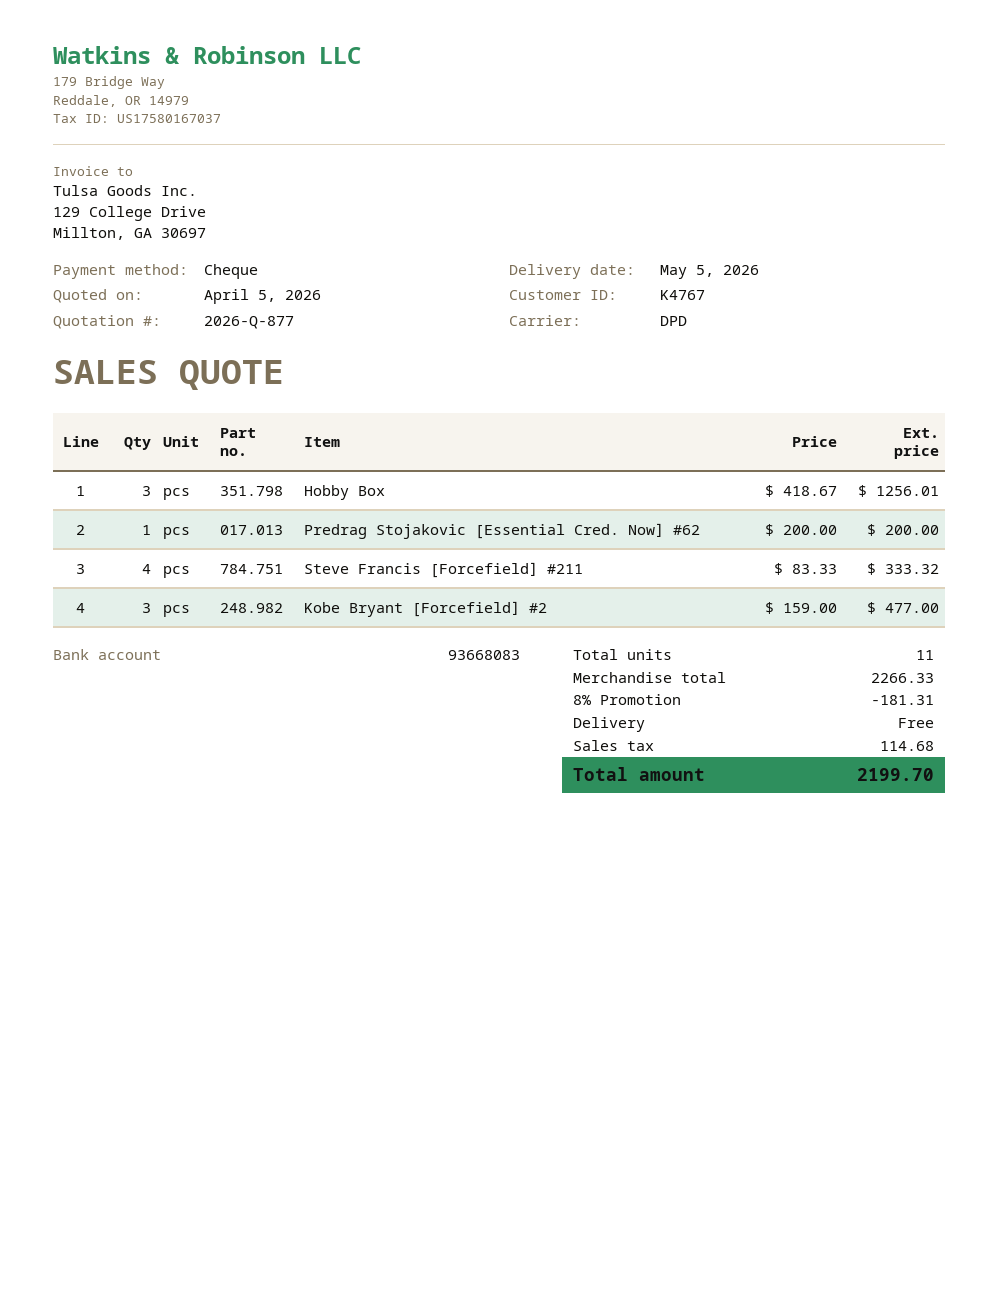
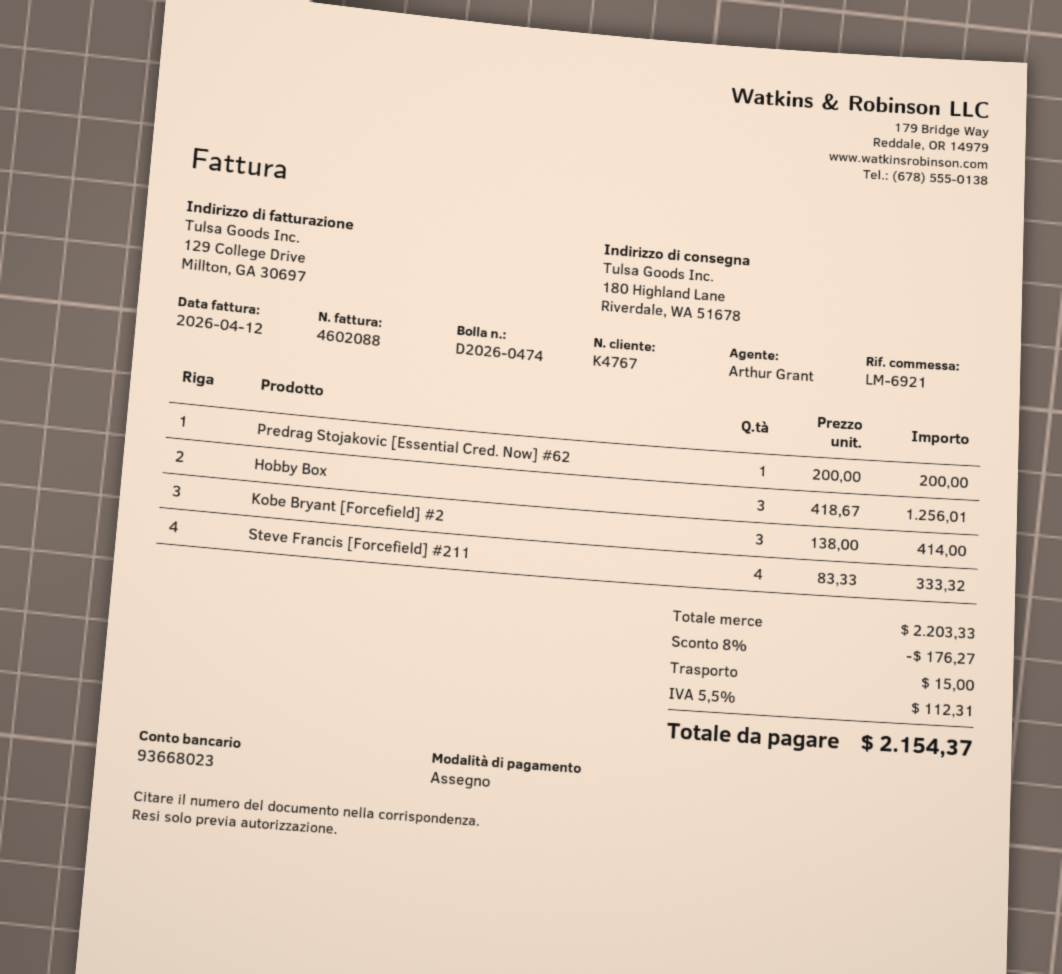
bank account: 93668083 -> 93668023
Kobe Bryant [Forcefield] #2: 3 x 159.00 = 477.00 -> 3 x 138.00 = 414.00
subtotal: 2266.33 -> 2203.33
discount: 8% = 181.31 -> 8% = 176.27
shipping: 0.00 -> 15.00
tax: 114.68 -> 112.31
total: 2199.70 -> 2154.37

